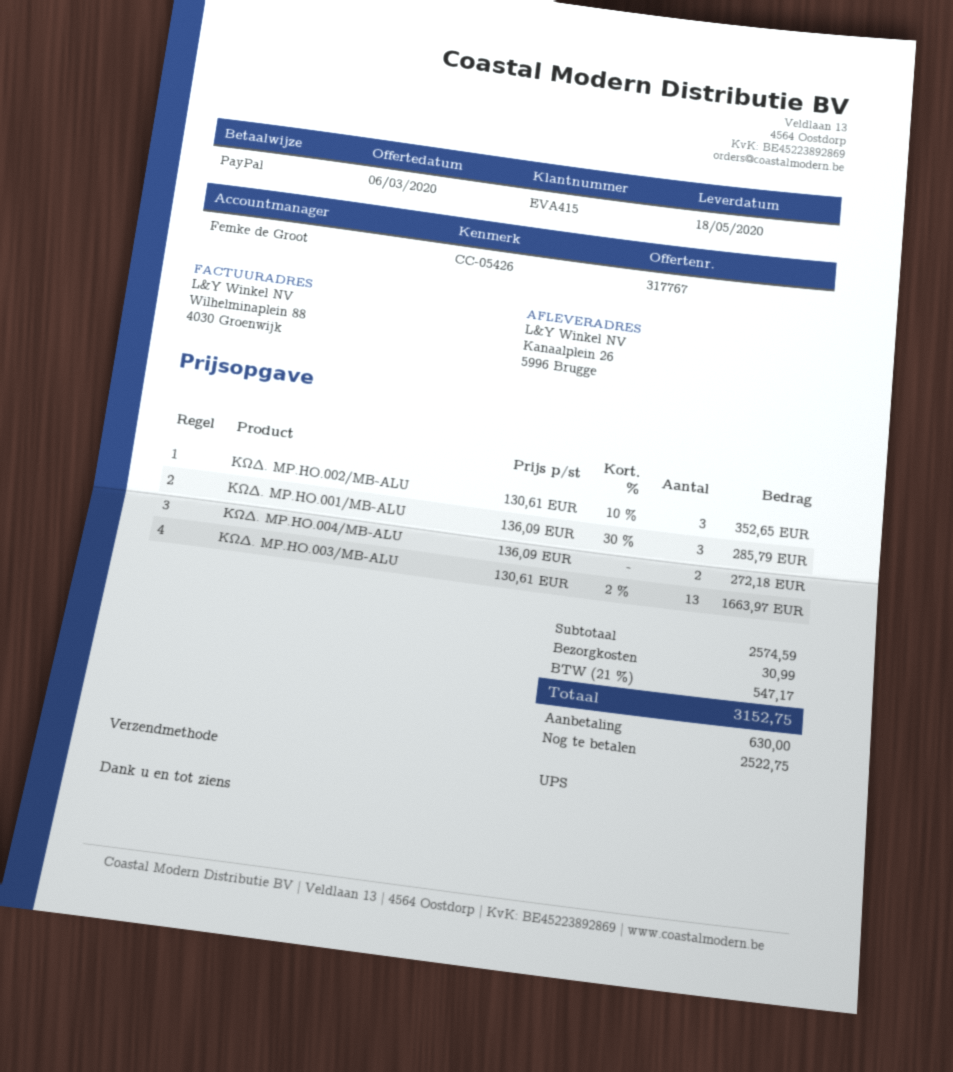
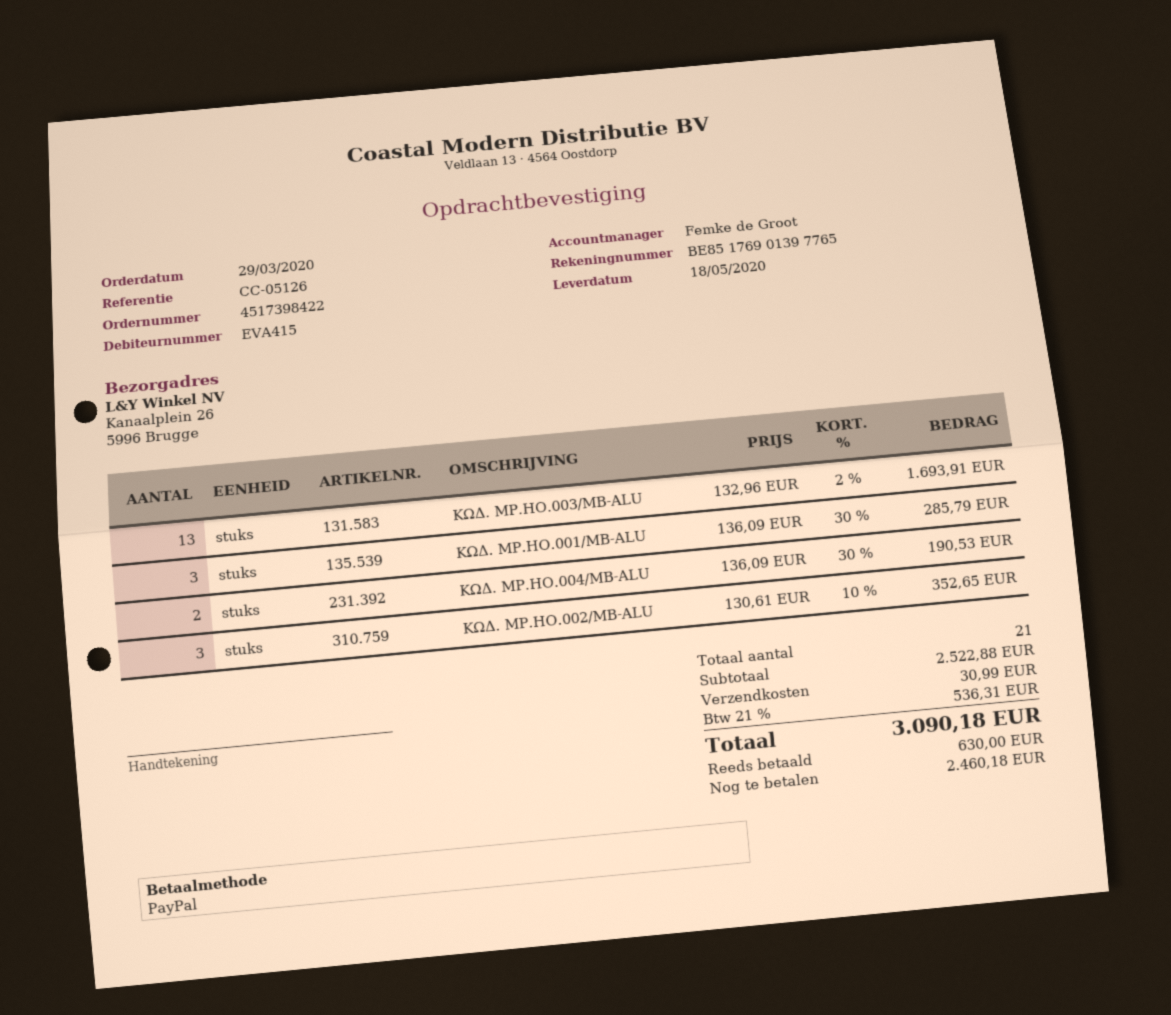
reference: CC-05426 -> CC-05126
ΚΩΔ. MP.HO.004/MB-ALU: 2 x 136.09 = 272.18 -> 2 x 136.09 - 30% = 190.53
ΚΩΔ. MP.HO.003/MB-ALU: 13 x 130.61 - 2% = 1663.97 -> 13 x 132.96 - 2% = 1693.91
subtotal: 2574.59 -> 2522.88
tax: 21% = 547.17 -> 21% = 536.31
total: 3152.75 -> 3090.18
balance: 2522.75 -> 2460.18

